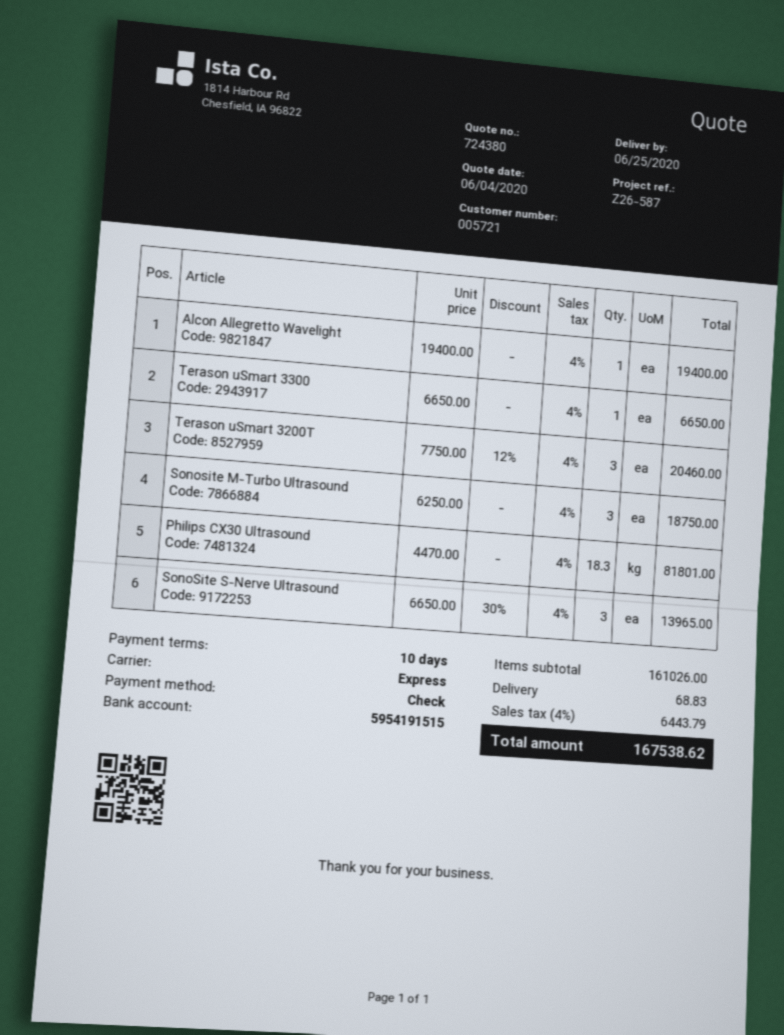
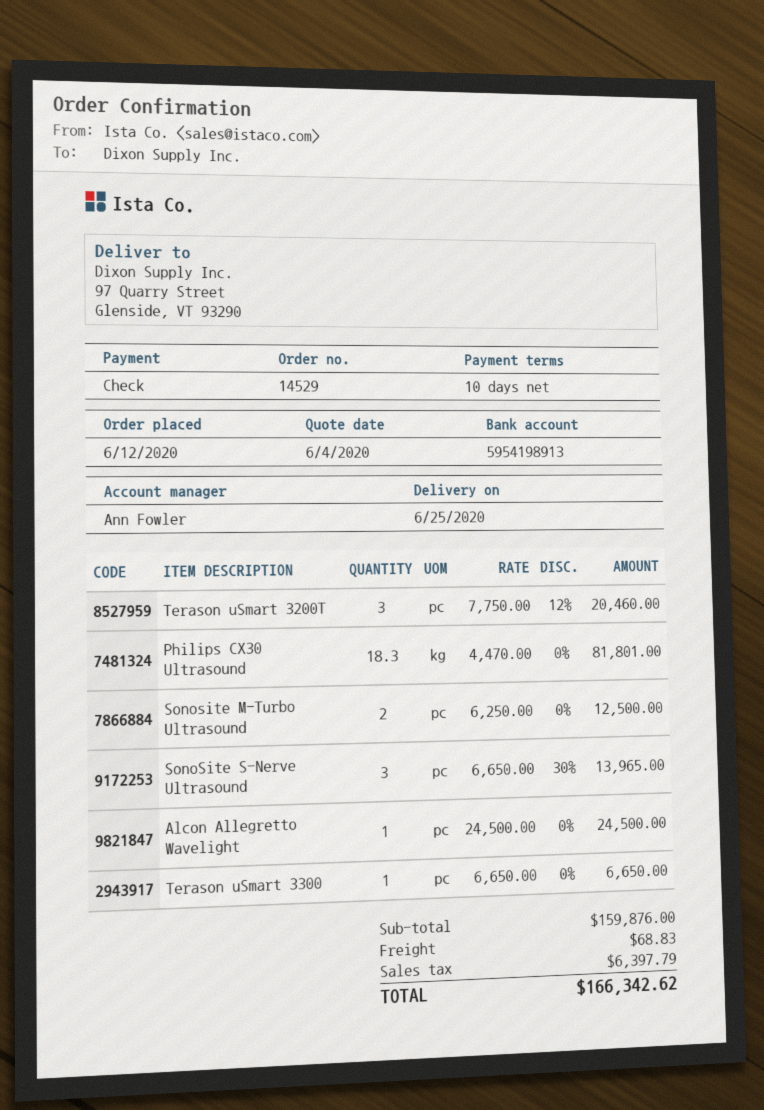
bank account: 5954191515 -> 5954198913
Alcon Allegretto Wavelight: 1 x 19400.00 = 19400.00 -> 1 x 24500.00 = 24500.00
Sonosite M-Turbo Ultrasound: 3 x 6250.00 = 18750.00 -> 2 x 6250.00 = 12500.00
subtotal: 161026.00 -> 159876.00
tax: 6443.79 -> 6397.79
total: 167538.62 -> 166342.62

